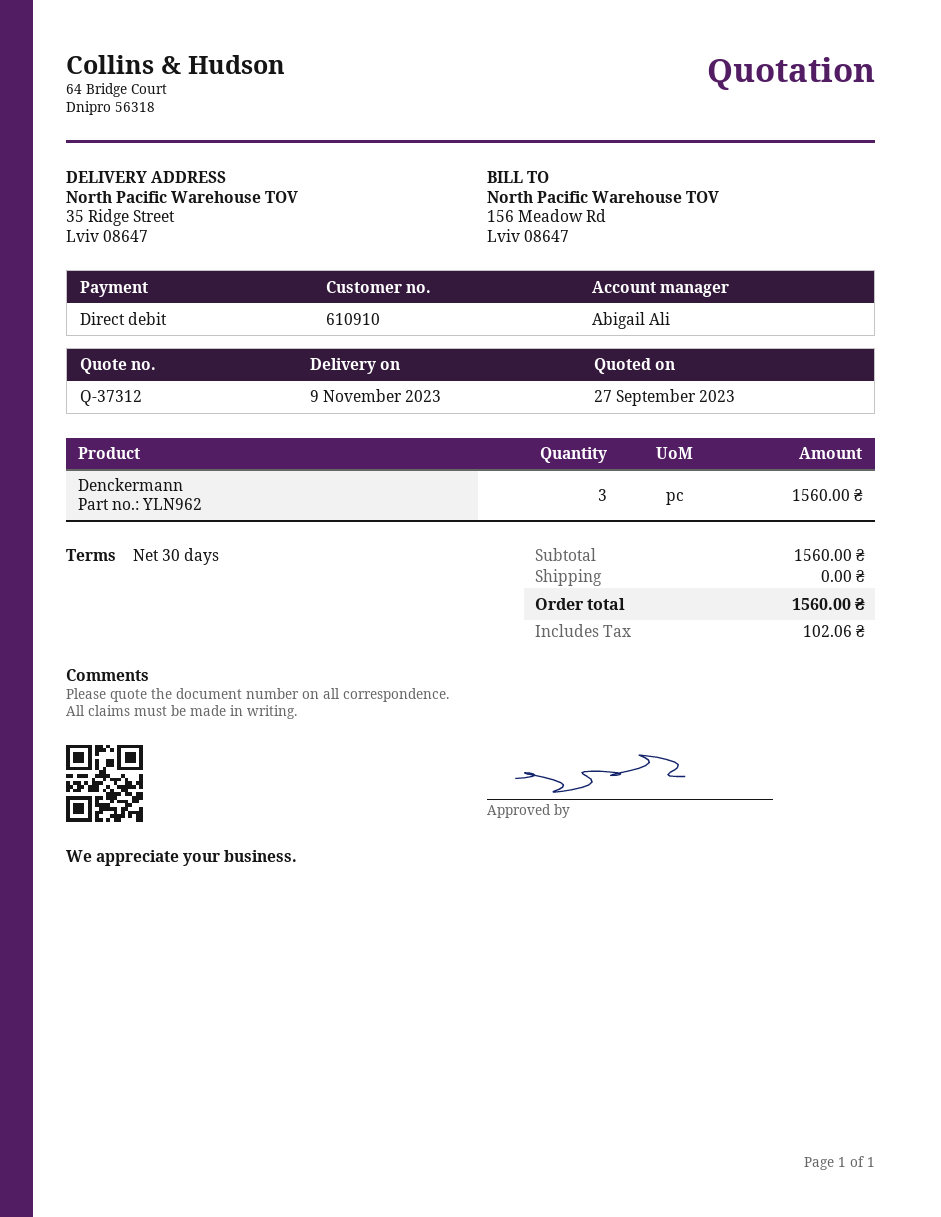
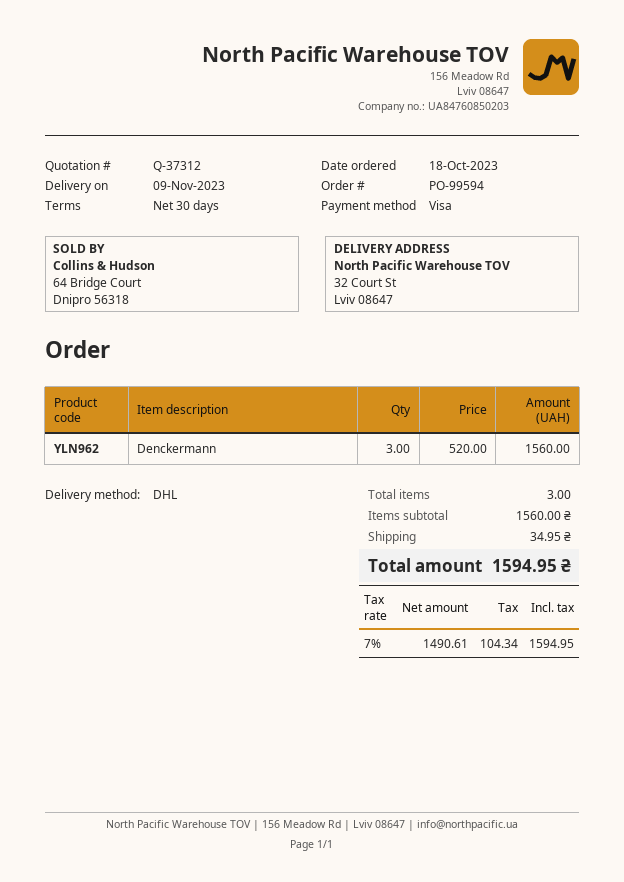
payment method: direct debit -> Visa
ship to: 35 Ridge Street, Lviv 08647 -> 32 Court St, Lviv 08647
shipping: 0.00 -> 34.95
tax: 102.06 -> 104.34
total: 1560.00 -> 1594.95

